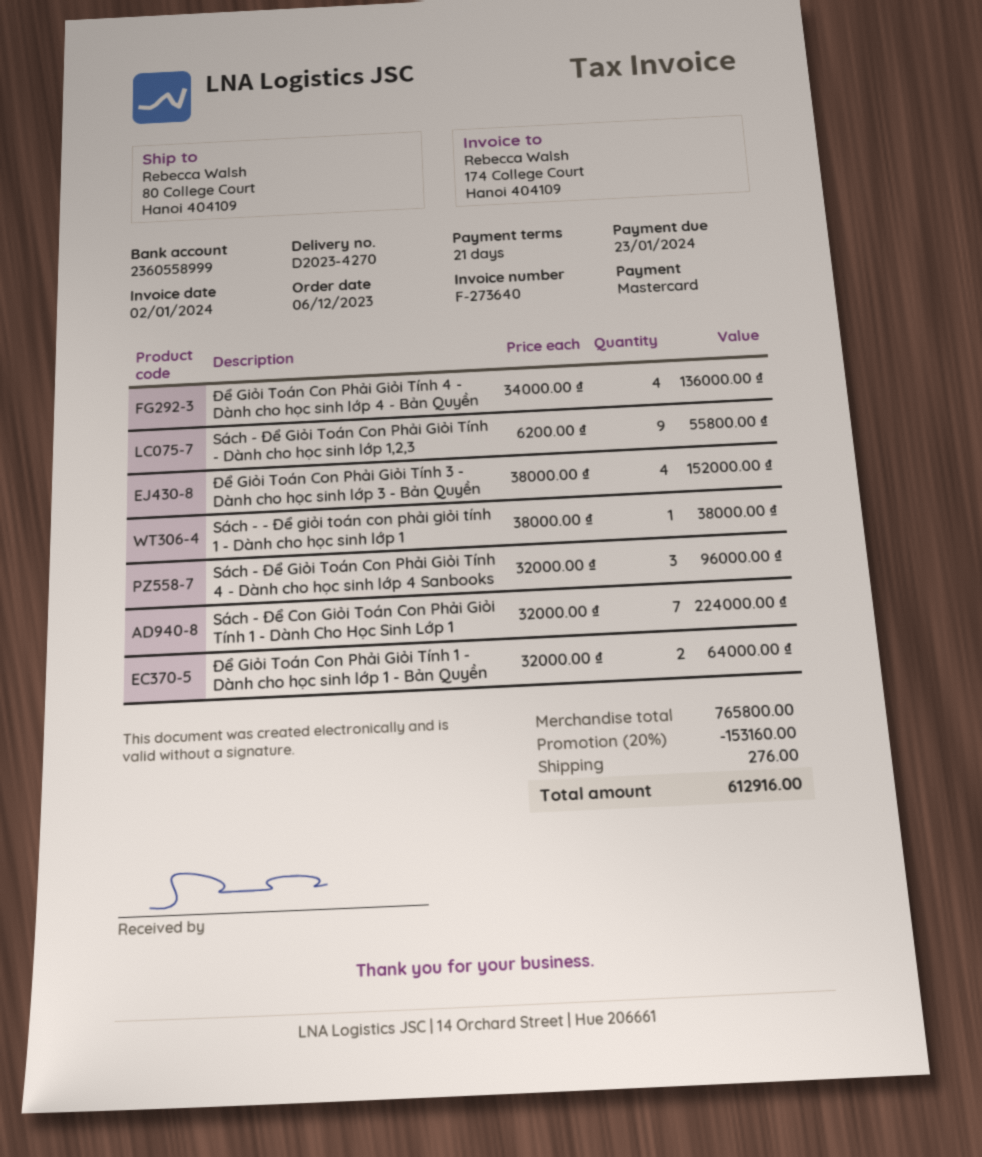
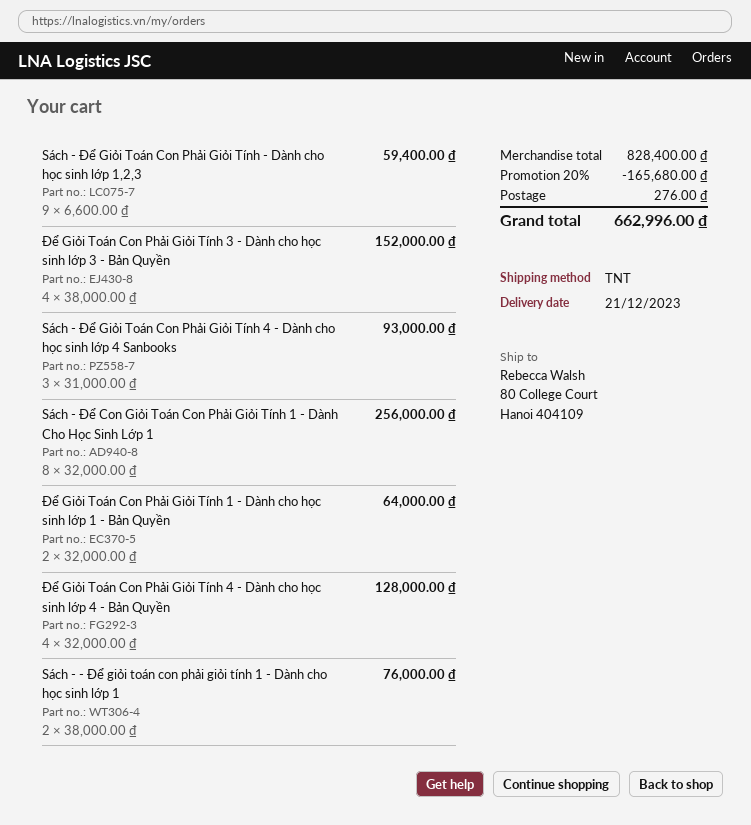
Để Giỏi Toán Con Phải Giỏi Tính 4 - Dành cho học sinh lớp 4 - Bản Quyền: 4 x 34000.00 = 136000.00 -> 4 x 32000.00 = 128000.00
Sách - Để Giỏi Toán Con Phải Giỏi Tính - Dành cho học sinh lớp 1,2,3: 9 x 6200.00 = 55800.00 -> 9 x 6600.00 = 59400.00
Sách - - Để giỏi toán con phải giỏi tính 1 - Dành cho học sinh lớp 1: 1 x 38000.00 = 38000.00 -> 2 x 38000.00 = 76000.00
Sách - Để Giỏi Toán Con Phải Giỏi Tính 4 - Dành cho học sinh lớp 4 Sanbooks: 3 x 32000.00 = 96000.00 -> 3 x 31000.00 = 93000.00
Sách - Để Con Giỏi Toán Con Phải Giỏi Tính 1 - Dành Cho Học Sinh Lớp 1: 7 x 32000.00 = 224000.00 -> 8 x 32000.00 = 256000.00
subtotal: 765800.00 -> 828400.00
discount: 20% = 153160.00 -> 20% = 165680.00
total: 612916.00 -> 662996.00

